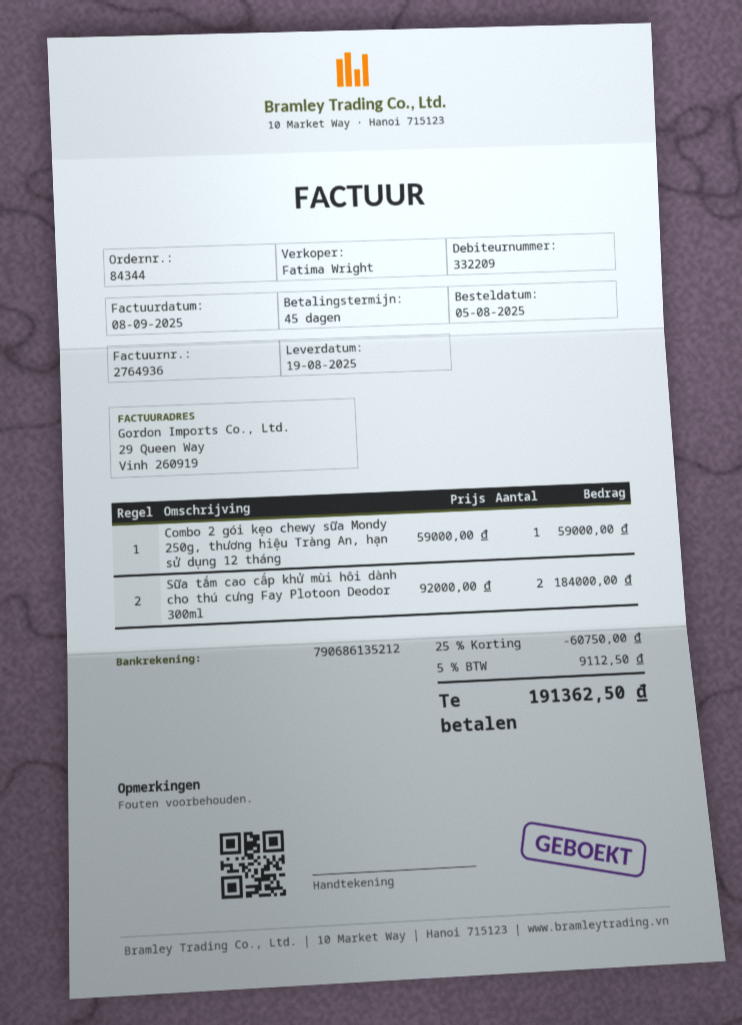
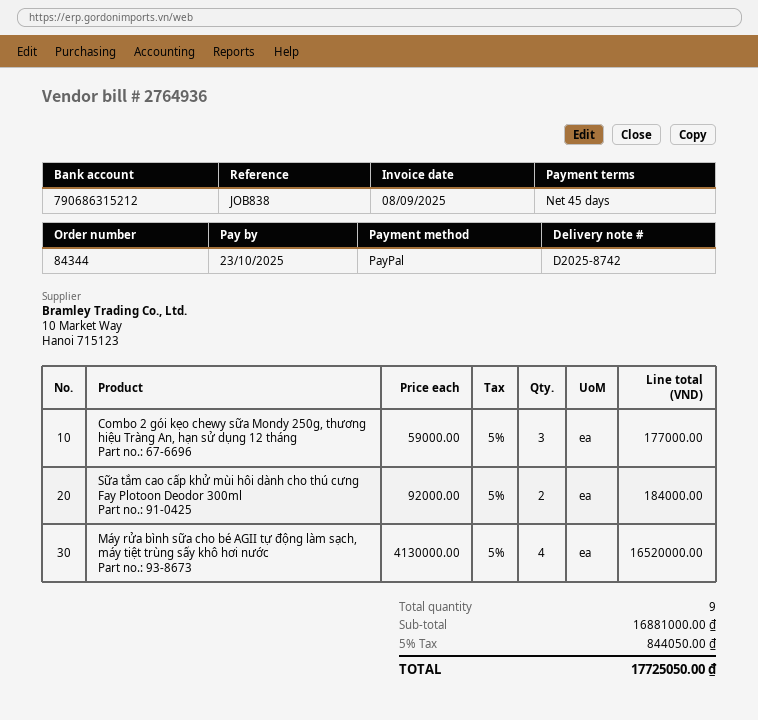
bank account: 790686135212 -> 790686315212
Combo 2 gói kẹo chewy sữa Mondy 250g, thương hiệu Tràng An, hạn sử dụng 12 tháng: 1 x 59000.00 = 59000.00 -> 3 x 59000.00 = 177000.00
Máy rửa bình sữa cho bé AGII tự động làm sạch, máy tiệt trùng sấy khô hơi nước: none -> 4 x 4130000.00 = 16520000.00
discount: 25% = 60750.00 -> none
tax: 5% = 9112.50 -> 5% = 844050.00
total: 191362.50 -> 17725050.00

